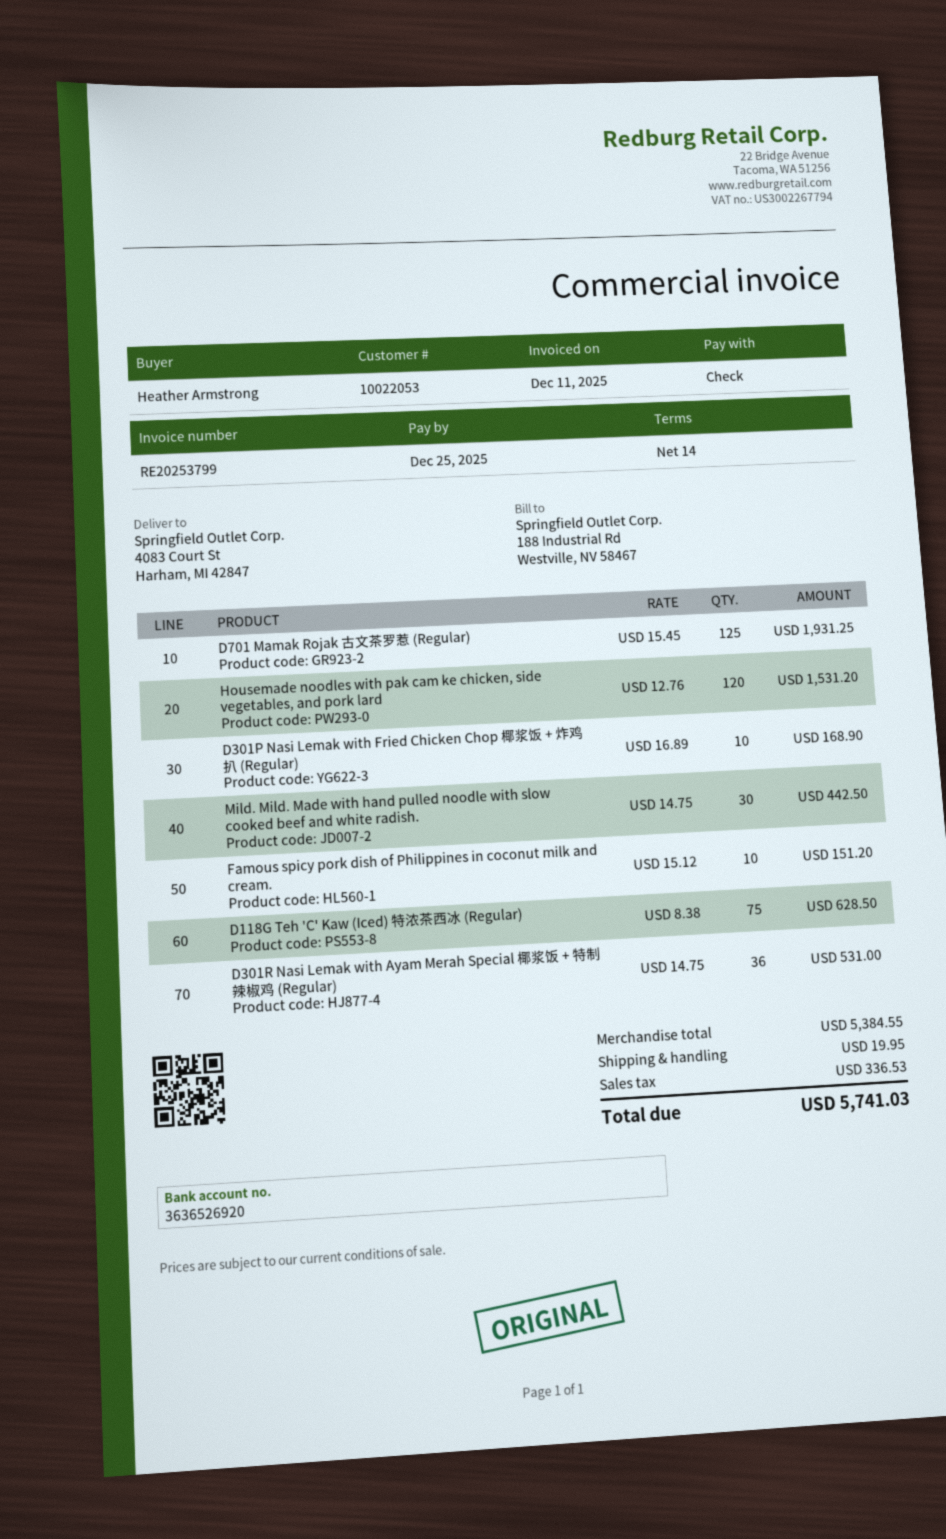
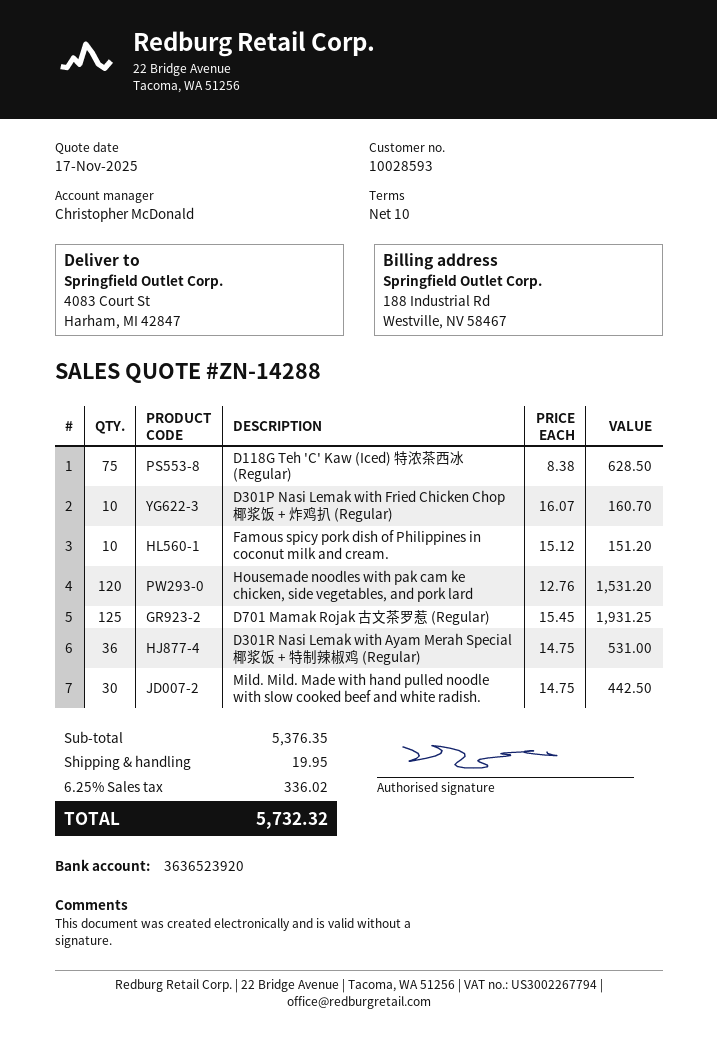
payment terms: 14 days -> 10 days
customer number: 10022053 -> 10028593
bank account: 3636526920 -> 3636523920
D301P Nasi Lemak with Fried Chicken Chop 椰浆饭 + 炸鸡扒 (Regular): 10 x 16.89 = 168.90 -> 10 x 16.07 = 160.70
subtotal: 5384.55 -> 5376.35
tax: 336.53 -> 336.02
total: 5741.03 -> 5732.32

